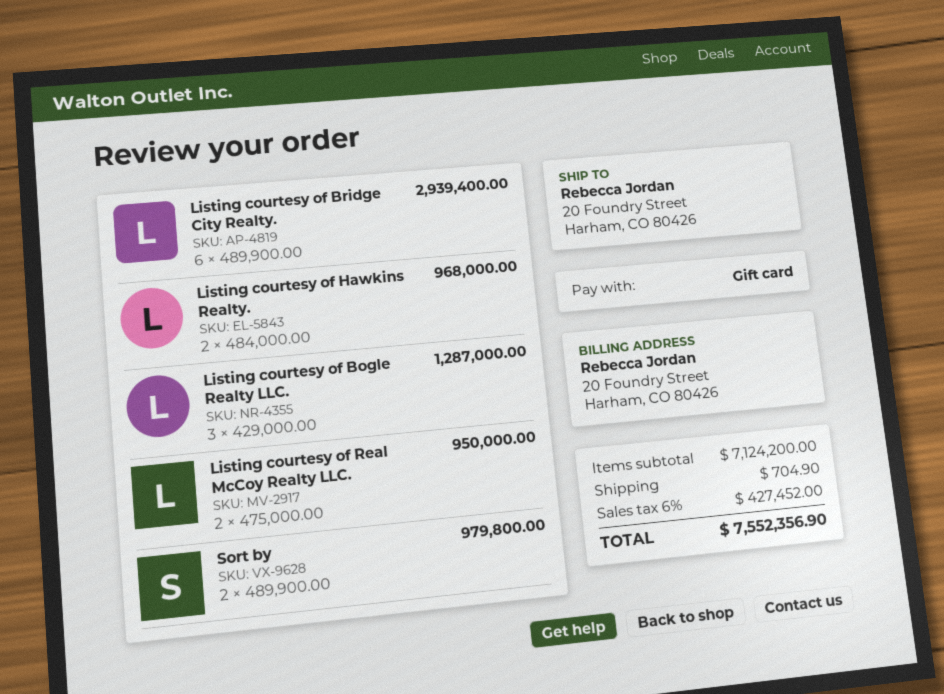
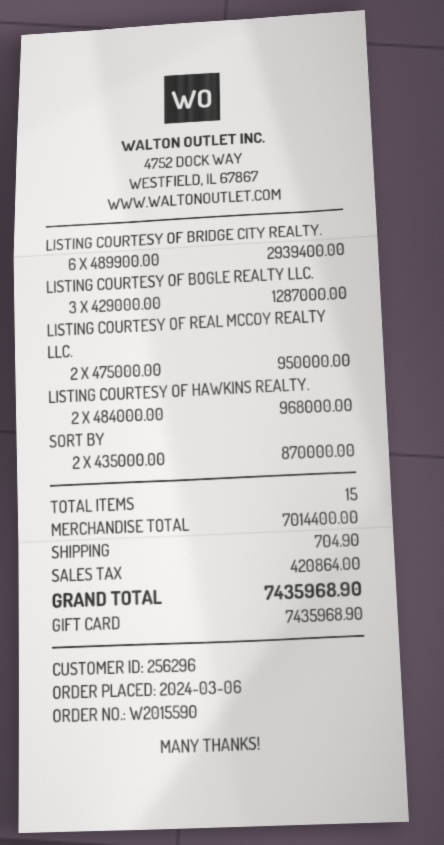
Sort by: 2 x 489900.00 = 979800.00 -> 2 x 435000.00 = 870000.00
subtotal: 7124200.00 -> 7014400.00
tax: 427452.00 -> 420864.00
total: 7552356.90 -> 7435968.90

